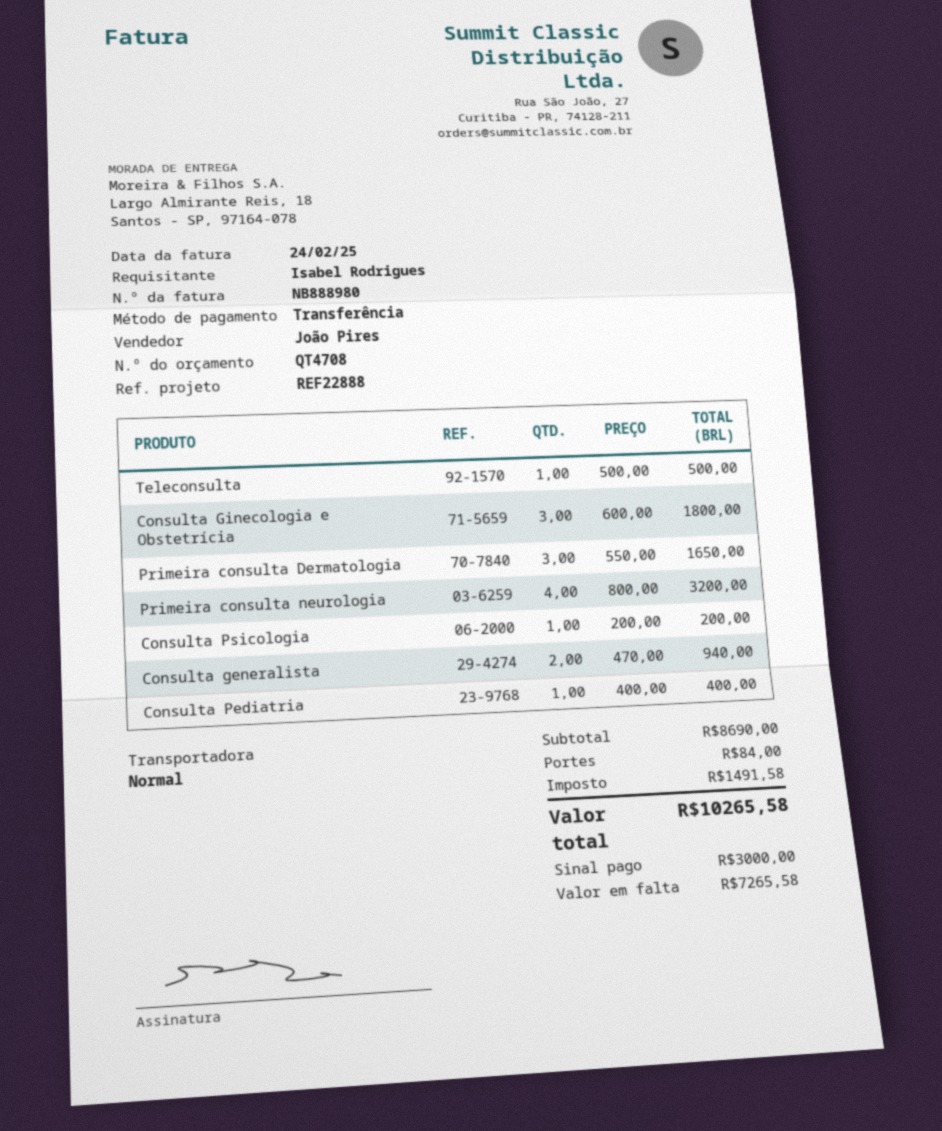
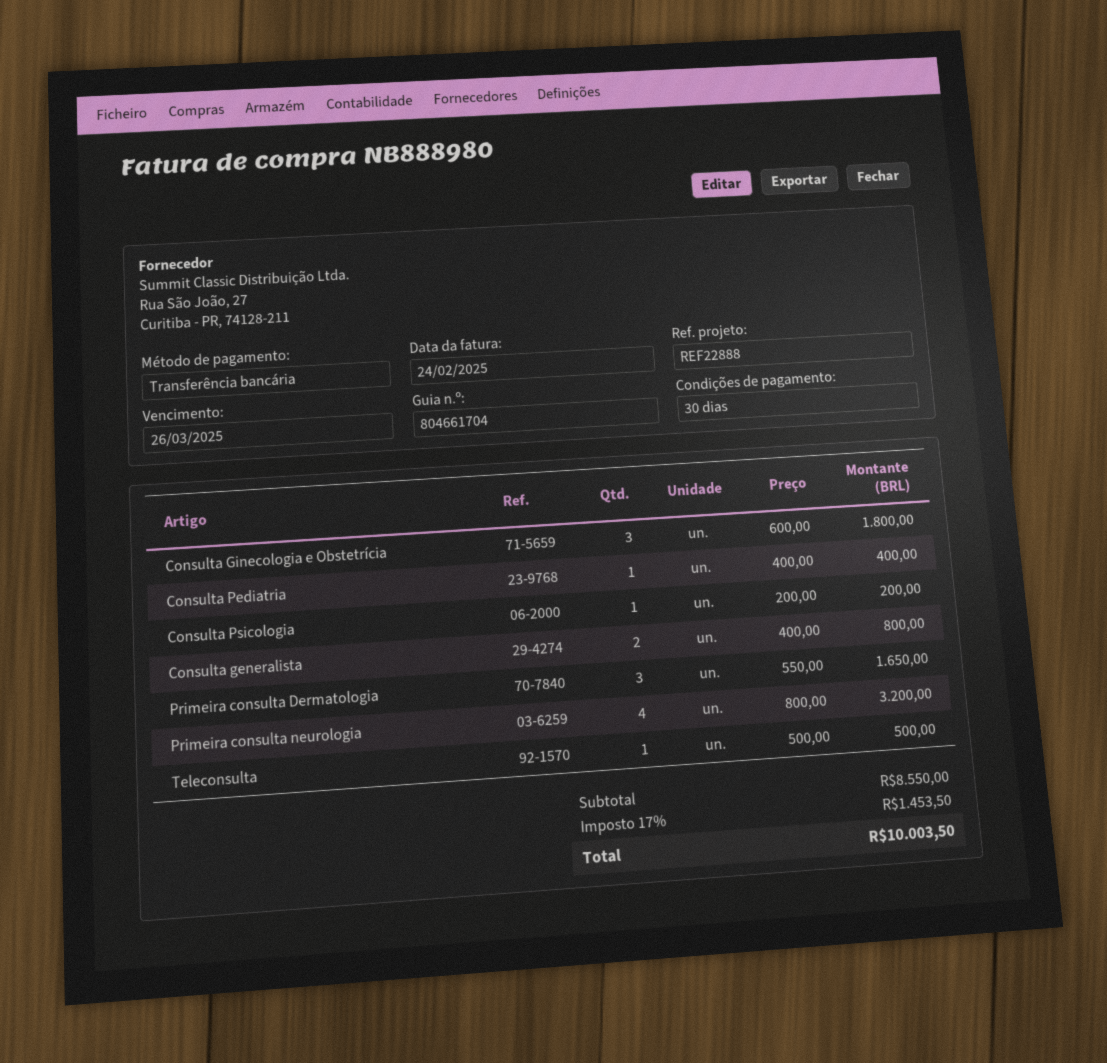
Consulta generalista: 2 x 470.00 = 940.00 -> 2 x 400.00 = 800.00
subtotal: 8690.00 -> 8550.00
shipping: 84.00 -> none
tax: 1491.58 -> 1453.50
total: 10265.58 -> 10003.50

